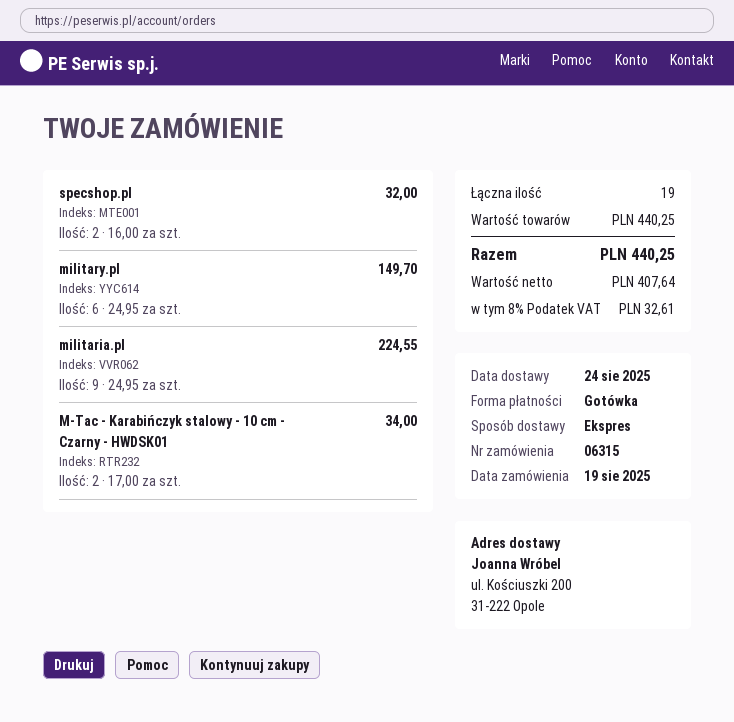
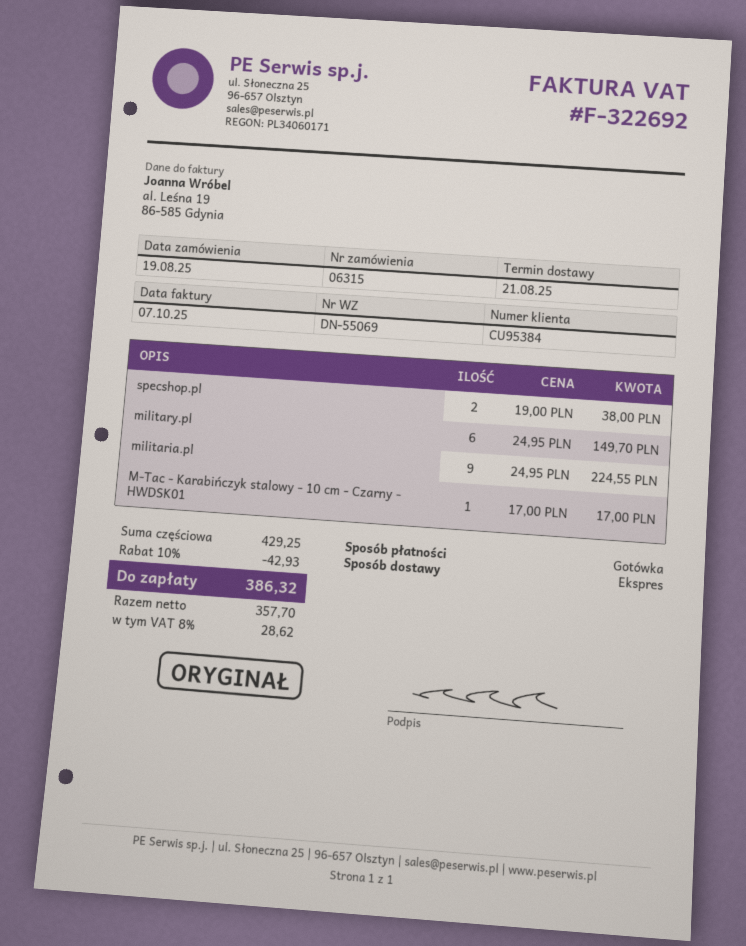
delivery date: 2025-08-24 -> 2025-08-21
specshop.pl: 2 x 16.00 = 32.00 -> 2 x 19.00 = 38.00
M-Tac - Karabińczyk stalowy - 10 cm - Czarny - HWDSK01: 2 x 17.00 = 34.00 -> 1 x 17.00 = 17.00
subtotal: 440.25 -> 429.25
discount: none -> 10% = 42.93
net: 407.64 -> 357.70
tax: 8% = 32.61 -> 8% = 28.62
total: 440.25 -> 386.32

